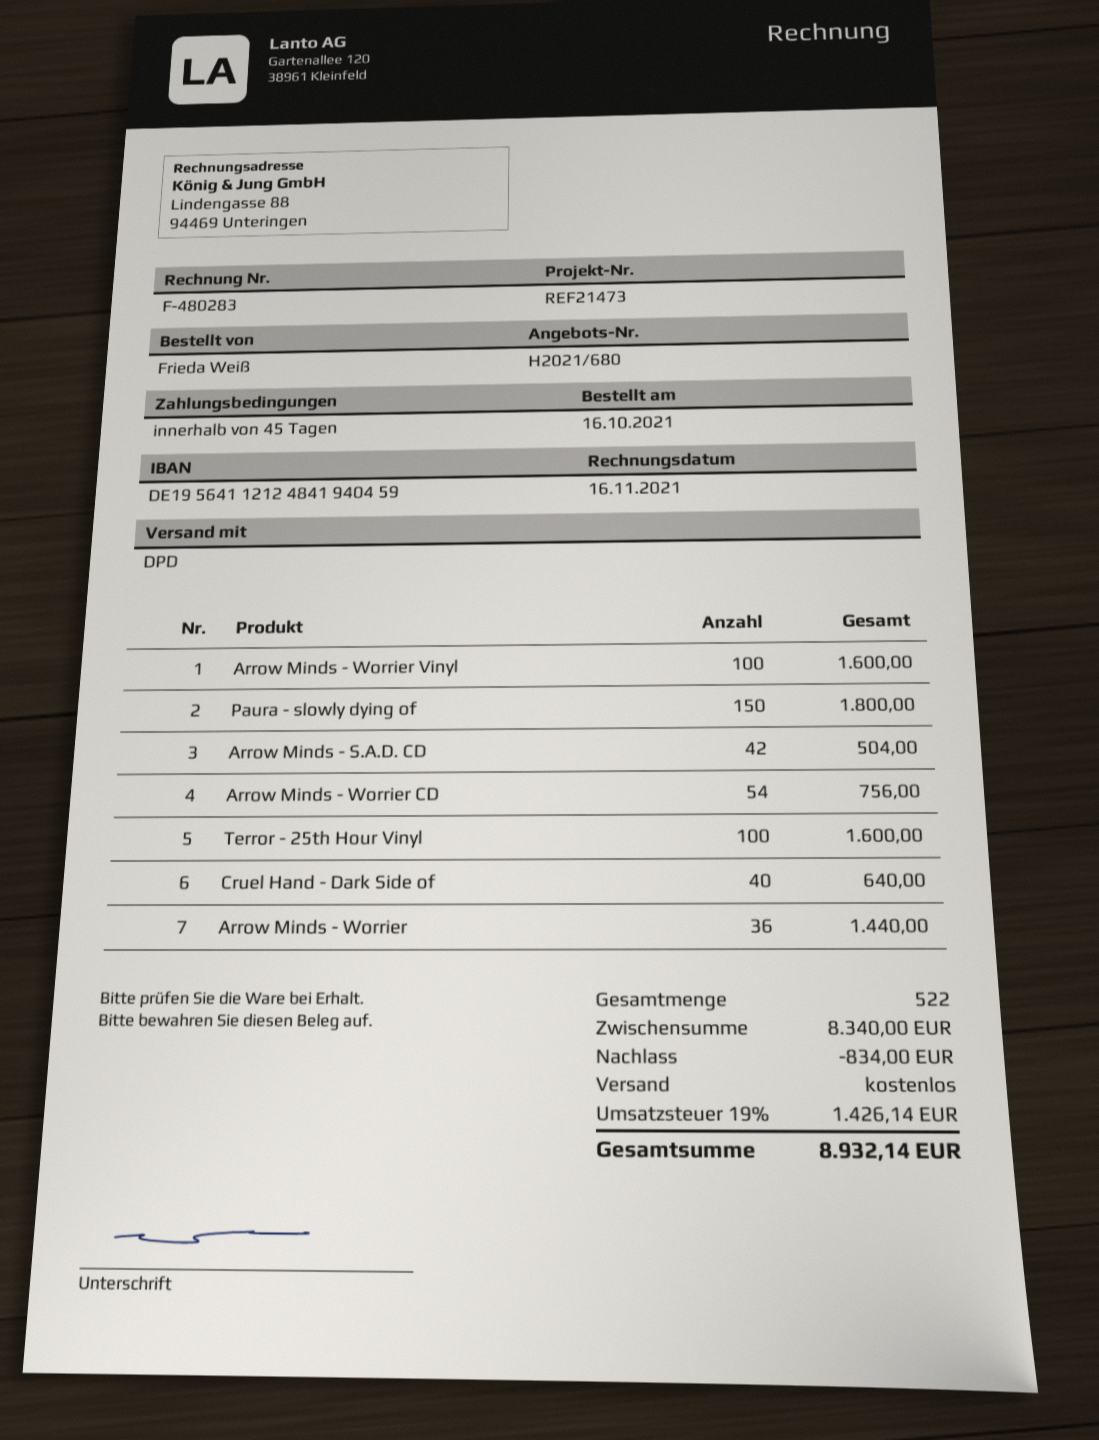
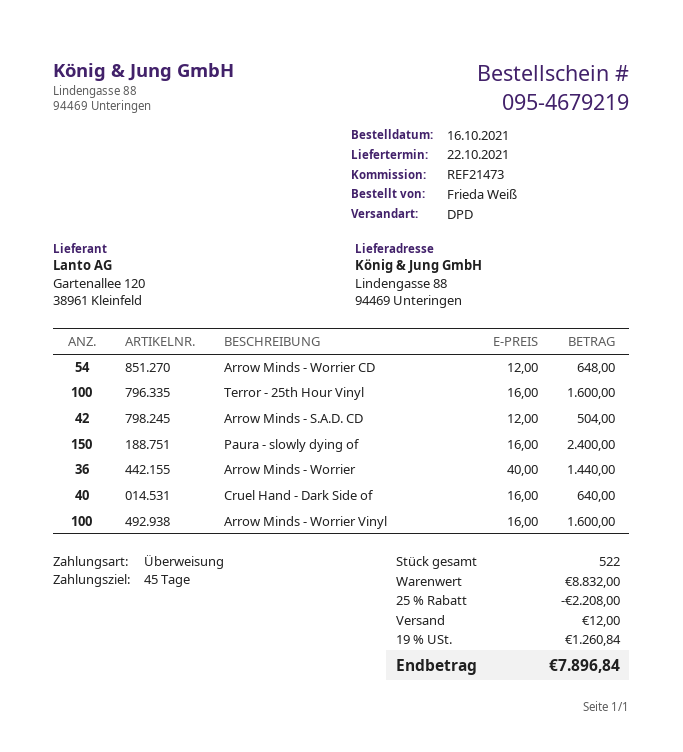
Paura - slowly dying of: 150 for 1800.00 -> 150 for 2400.00
Arrow Minds - Worrier CD: 54 for 756.00 -> 54 for 648.00
subtotal: 8340.00 -> 8832.00
discount: 834.00 -> 2208.00
shipping: 0.00 -> 12.00
tax: 19% = 1426.14 -> 19% = 1260.84
total: 8932.14 -> 7896.84

